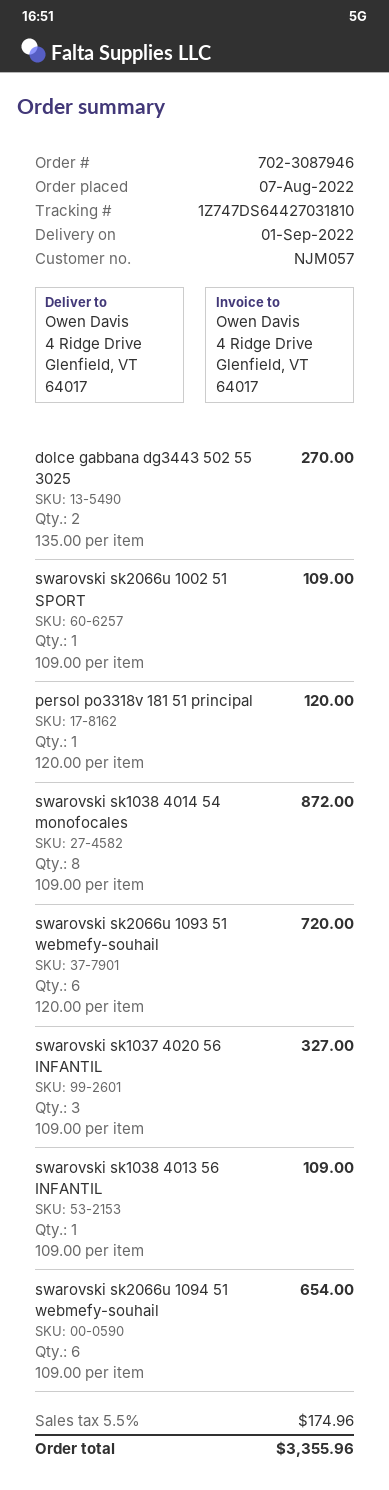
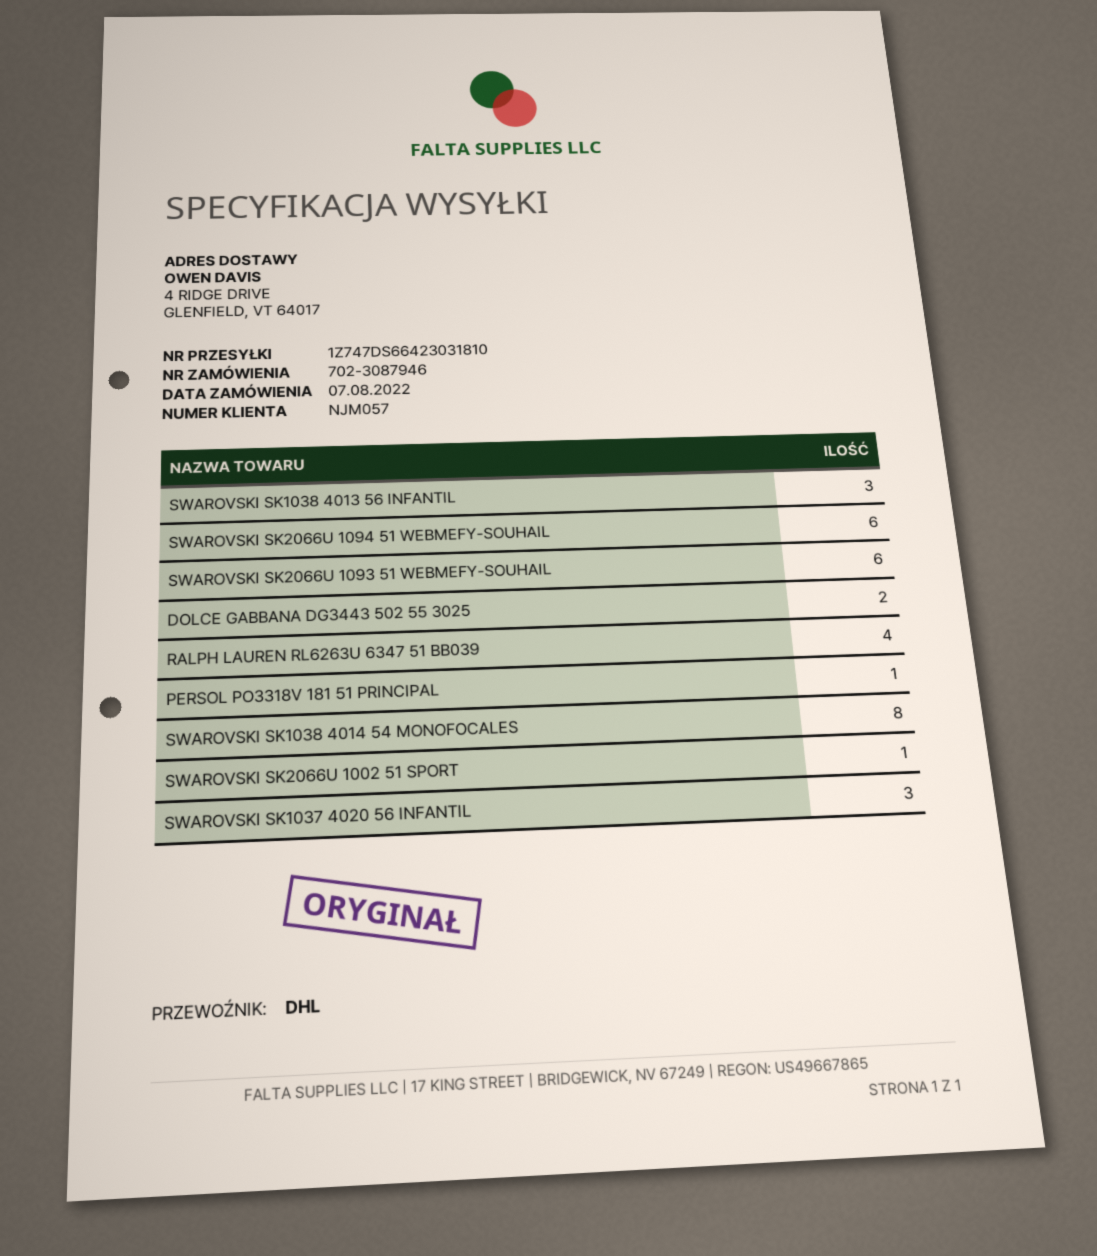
tracking number: 1Z747DS64427031810 -> 1Z747DS66423031810
swarovski sk1038 4013 56 INFANTIL: 1 -> 3
RALPH LAUREN RL6263U 6347 51 BB039: none -> 4

